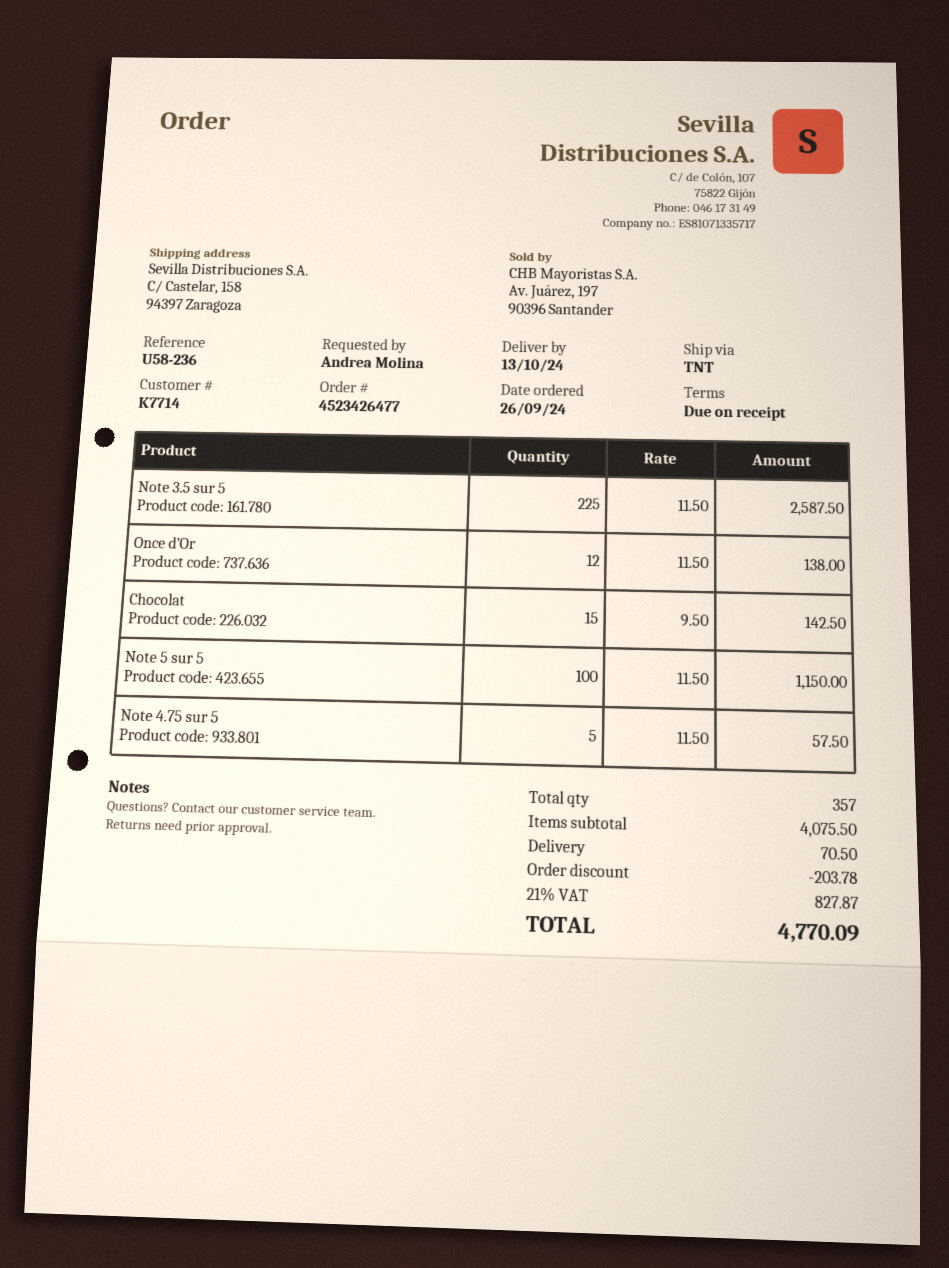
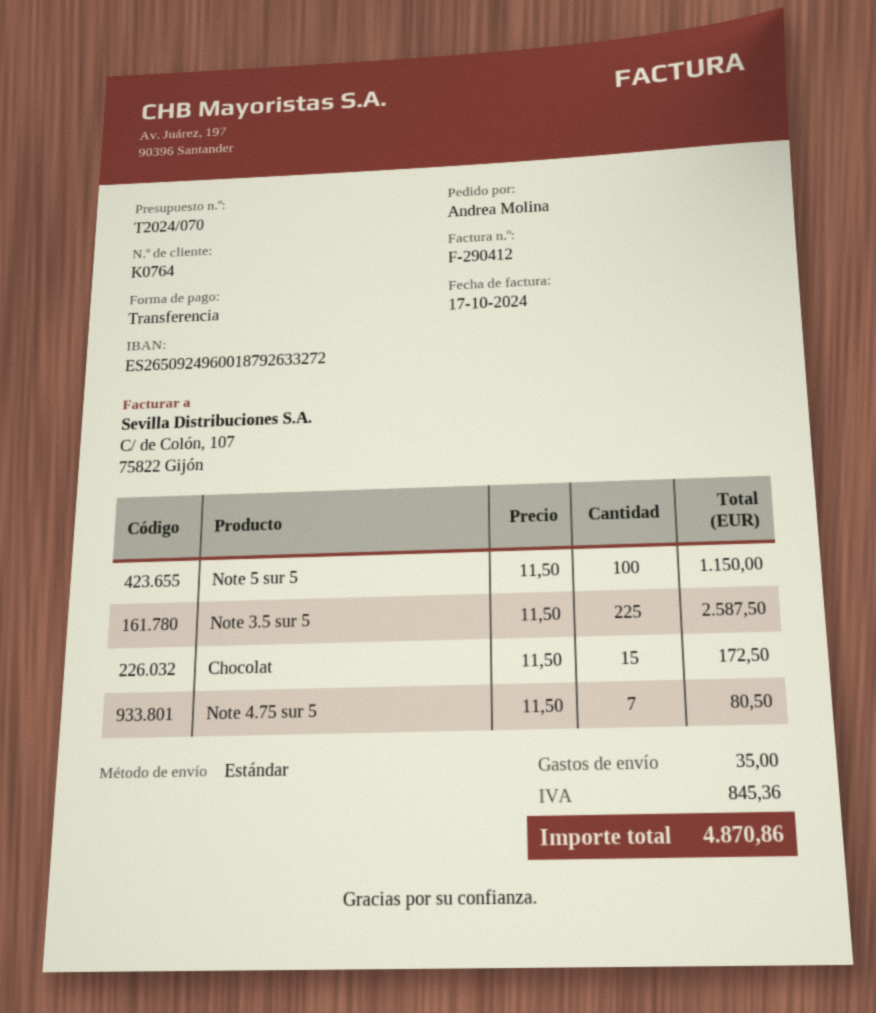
customer number: K7714 -> K0764
shipping method: TNT -> standard
Once d’Or: 12 x 11.50 = 138.00 -> none
Chocolat: 15 x 9.50 = 142.50 -> 15 x 11.50 = 172.50
Note 4.75 sur 5: 5 x 11.50 = 57.50 -> 7 x 11.50 = 80.50
discount: 203.78 -> none
shipping: 70.50 -> 35.00
tax: 827.87 -> 845.36
total: 4770.09 -> 4870.86

